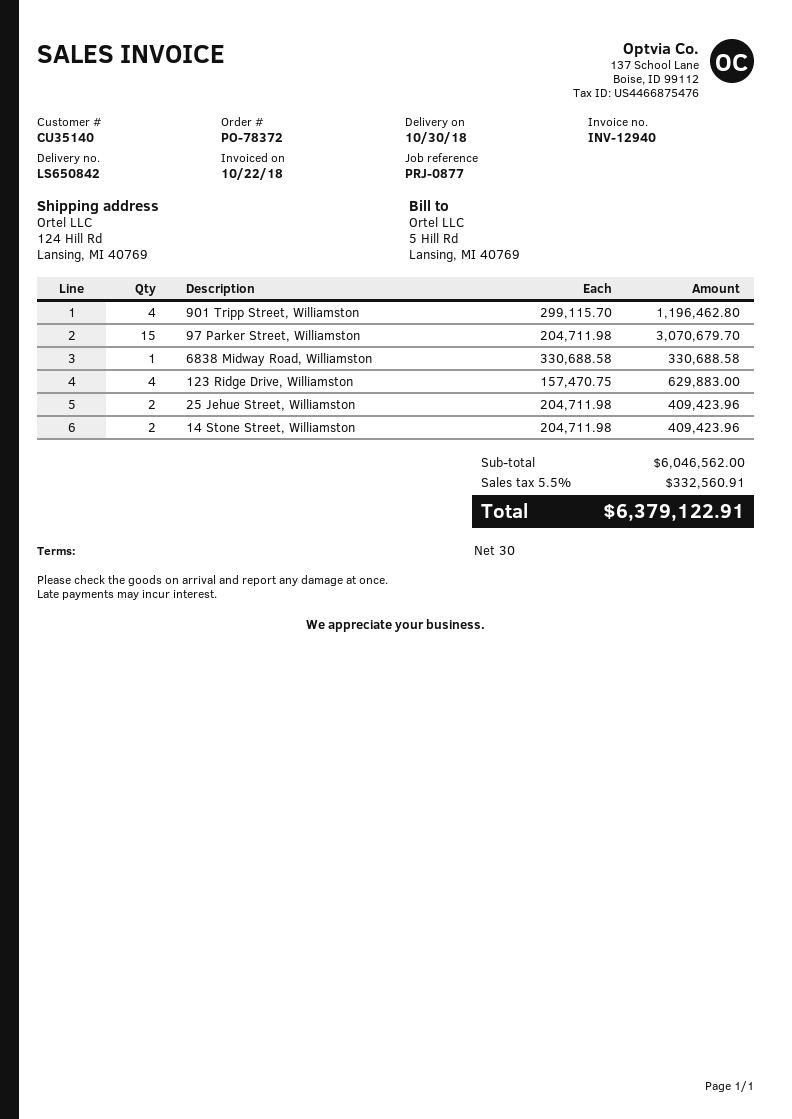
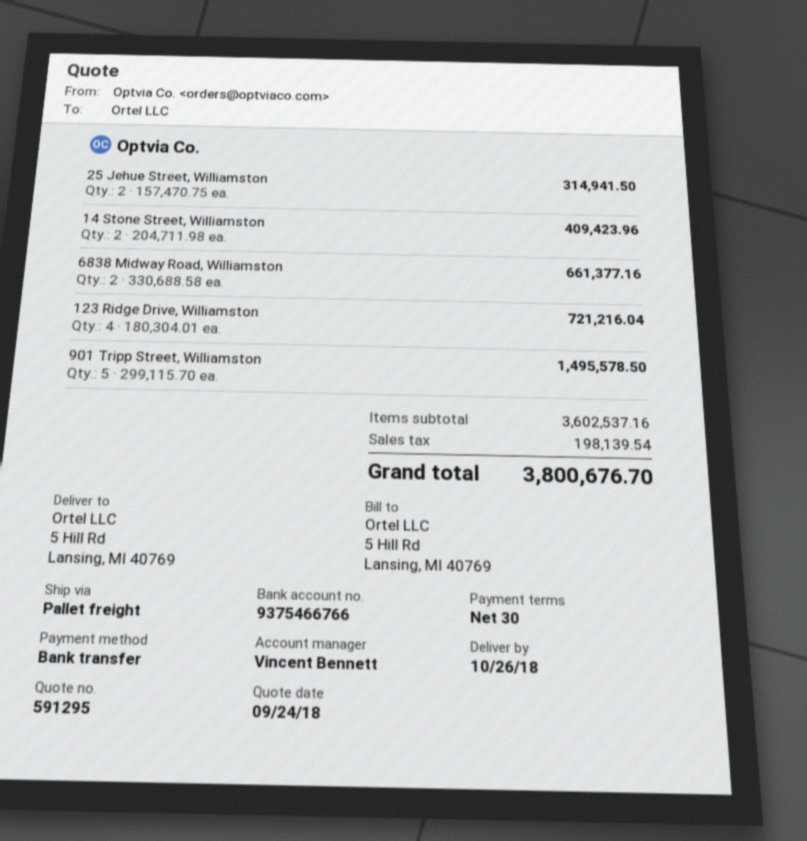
delivery date: 2018-10-30 -> 2018-10-26
ship to: 124 Hill Rd, Lansing, MI 40769 -> 5 Hill Rd, Lansing, MI 40769
901 Tripp Street, Williamston: 4 x 299115.70 = 1196462.80 -> 5 x 299115.70 = 1495578.50
97 Parker Street, Williamston: 15 x 204711.98 = 3070679.70 -> none
6838 Midway Road, Williamston: 1 x 330688.58 = 330688.58 -> 2 x 330688.58 = 661377.16
123 Ridge Drive, Williamston: 4 x 157470.75 = 629883.00 -> 4 x 180304.01 = 721216.04
25 Jehue Street, Williamston: 2 x 204711.98 = 409423.96 -> 2 x 157470.75 = 314941.50
subtotal: 6046562.00 -> 3602537.16
tax: 332560.91 -> 198139.54
total: 6379122.91 -> 3800676.70

